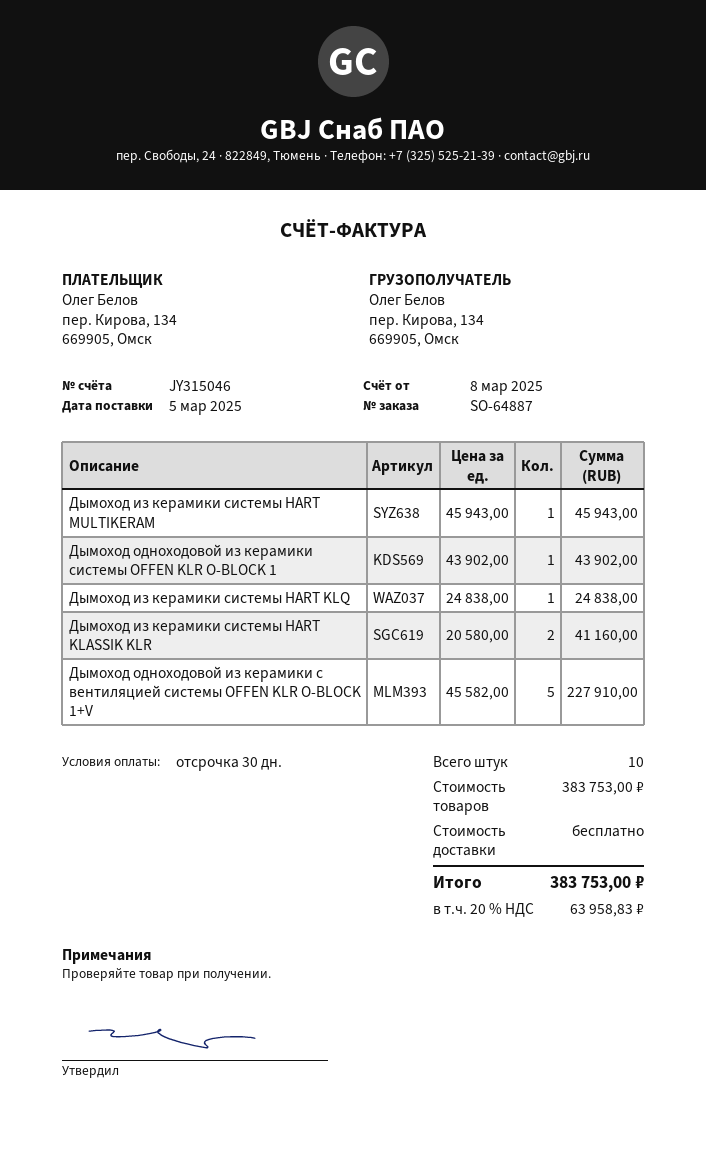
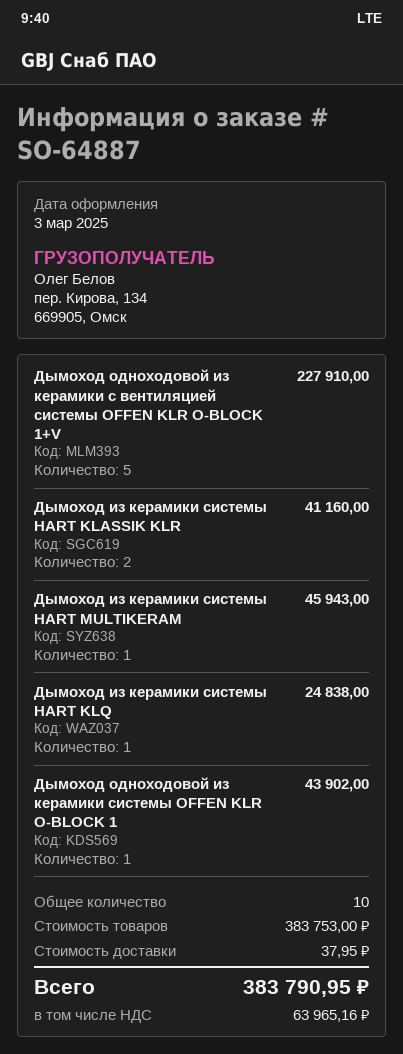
shipping: 0.00 -> 37.95
tax: 63958.83 -> 63965.16
total: 383753.00 -> 383790.95

